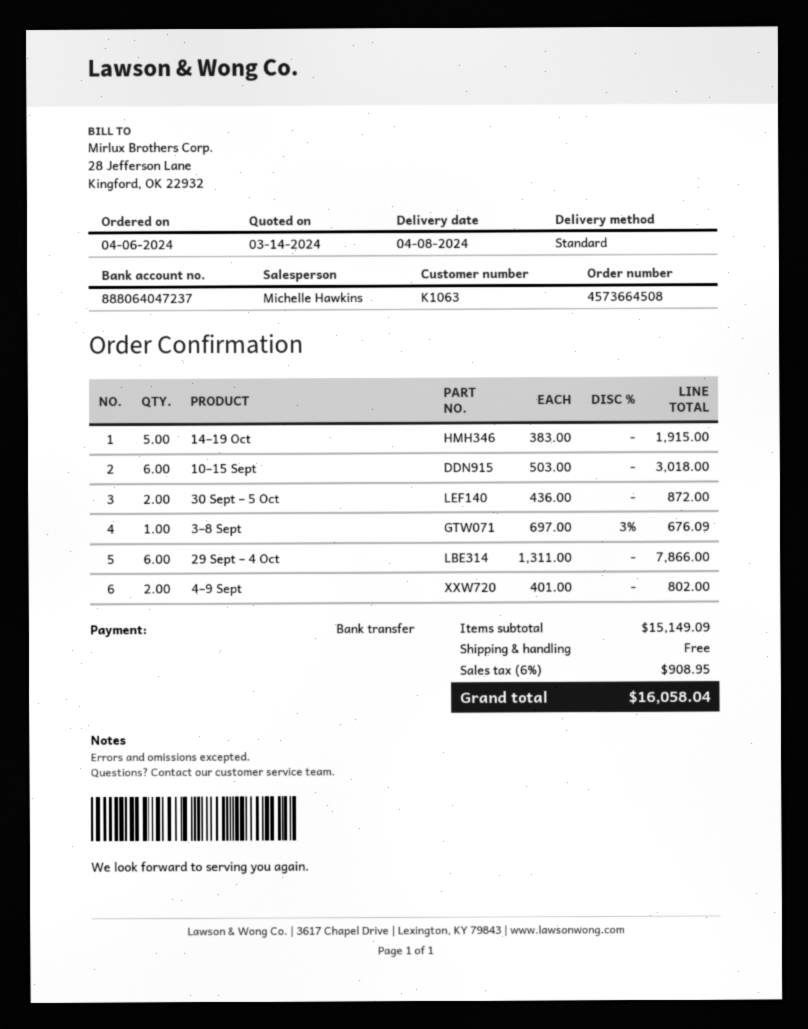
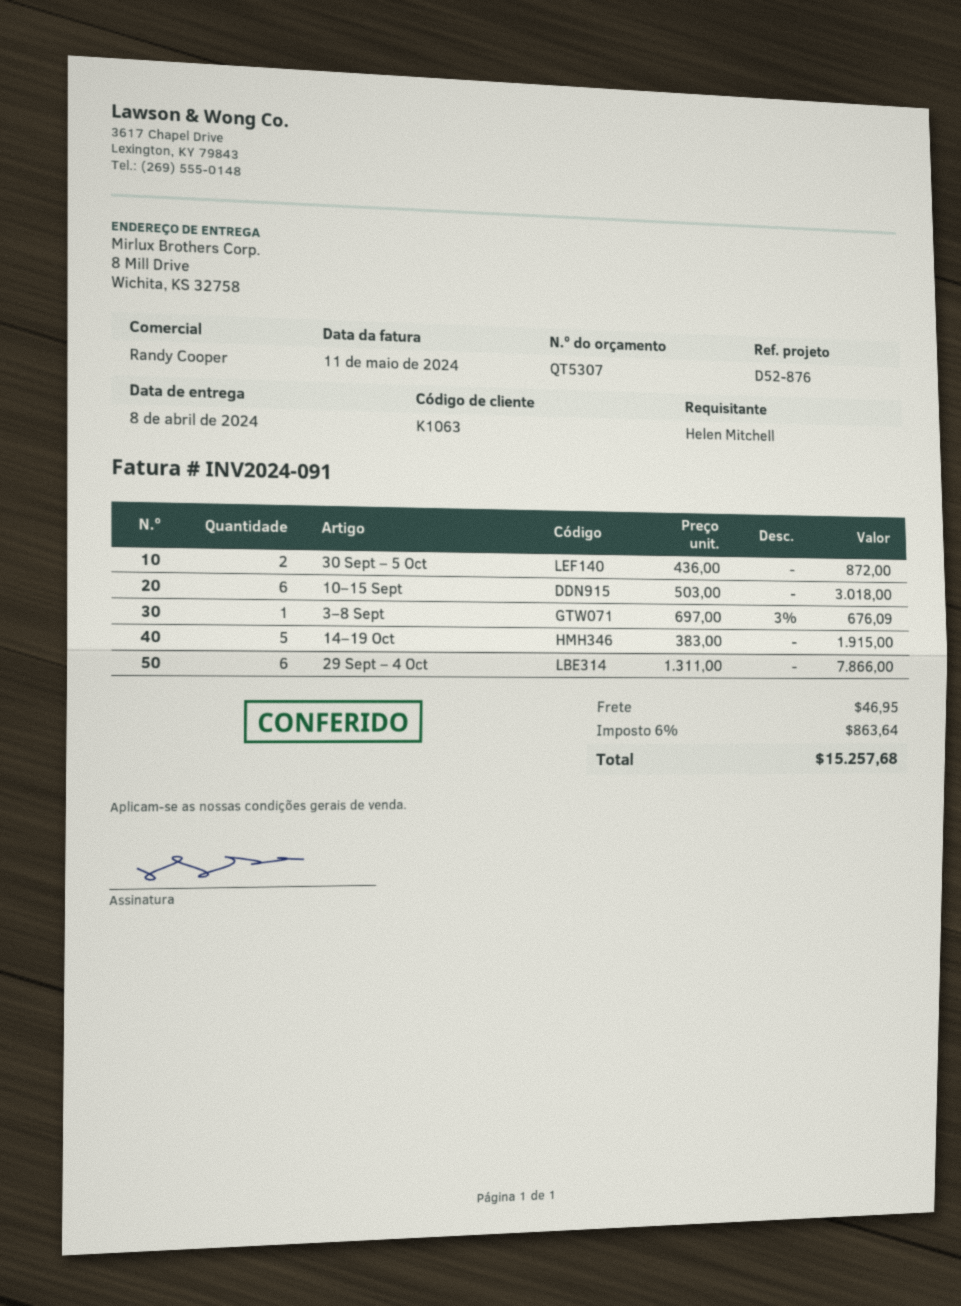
sales rep: Michelle Hawkins -> Randy Cooper
4–9 Sept: 2 x 401.00 = 802.00 -> none
shipping: 0.00 -> 46.95
tax: 6% = 908.95 -> 6% = 863.64
total: 16058.04 -> 15257.68

